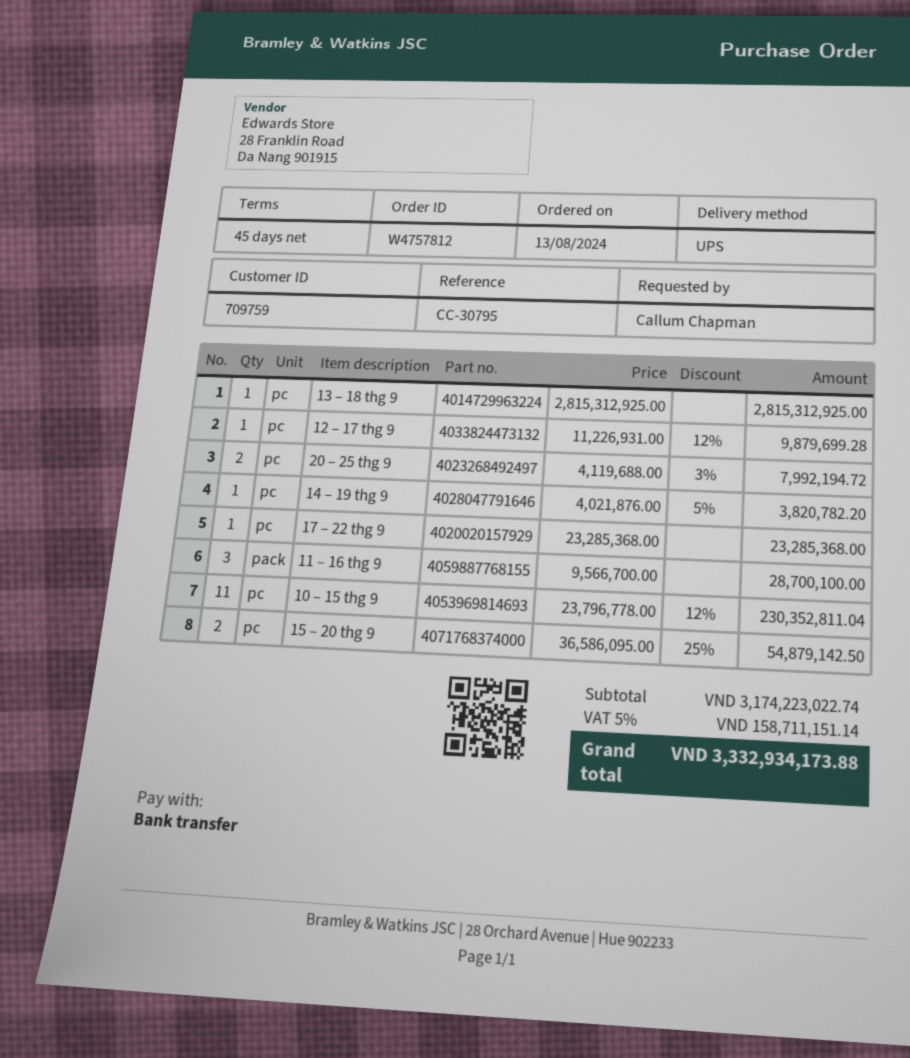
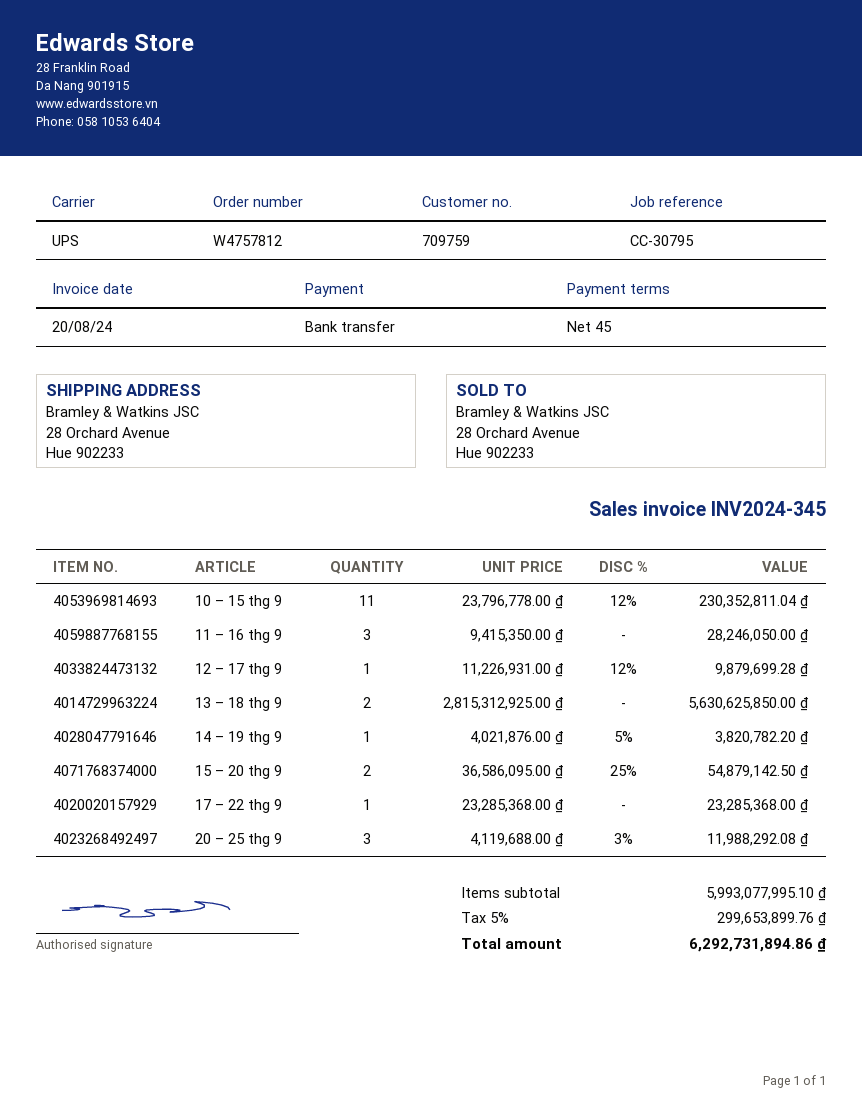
13 – 18 thg 9: 1 x 2815312925.00 = 2815312925.00 -> 2 x 2815312925.00 = 5630625850.00
20 – 25 thg 9: 2 x 4119688.00 - 3% = 7992194.72 -> 3 x 4119688.00 - 3% = 11988292.08
11 – 16 thg 9: 3 x 9566700.00 = 28700100.00 -> 3 x 9415350.00 = 28246050.00
subtotal: 3174223022.74 -> 5993077995.10
tax: 5% = 158711151.14 -> 5% = 299653899.76
total: 3332934173.88 -> 6292731894.86

